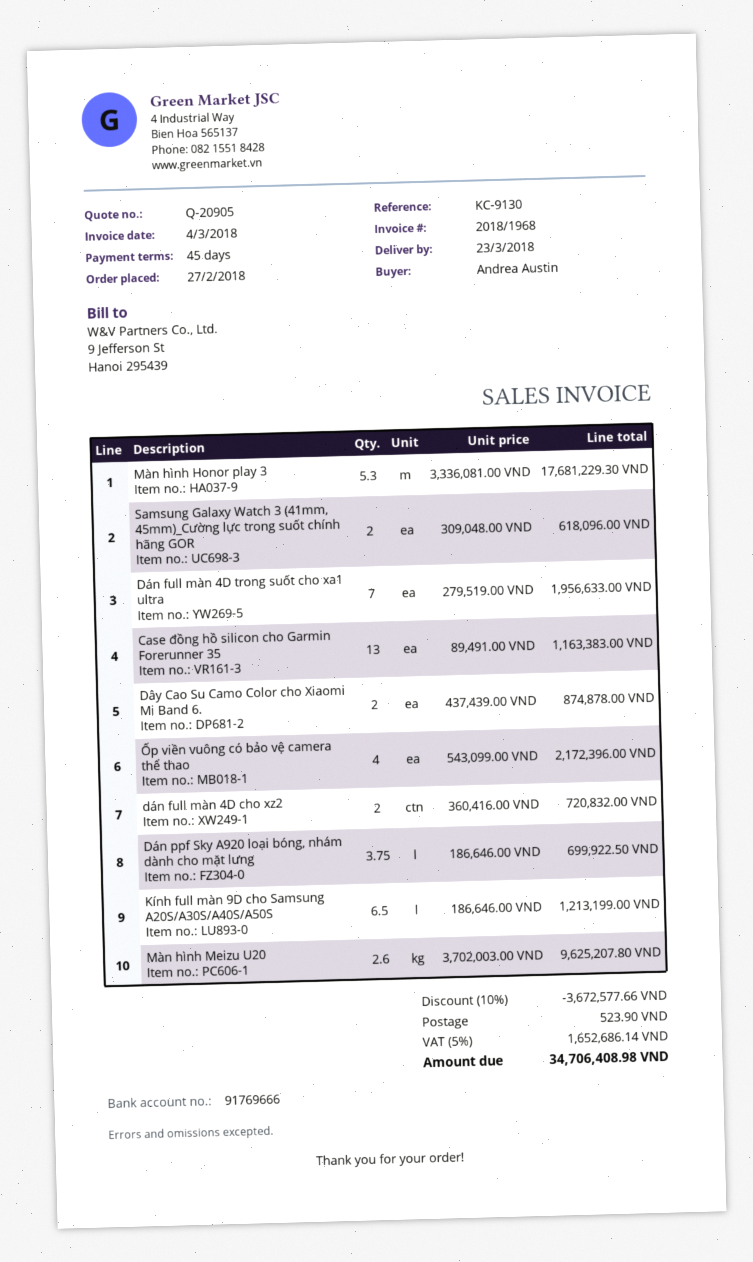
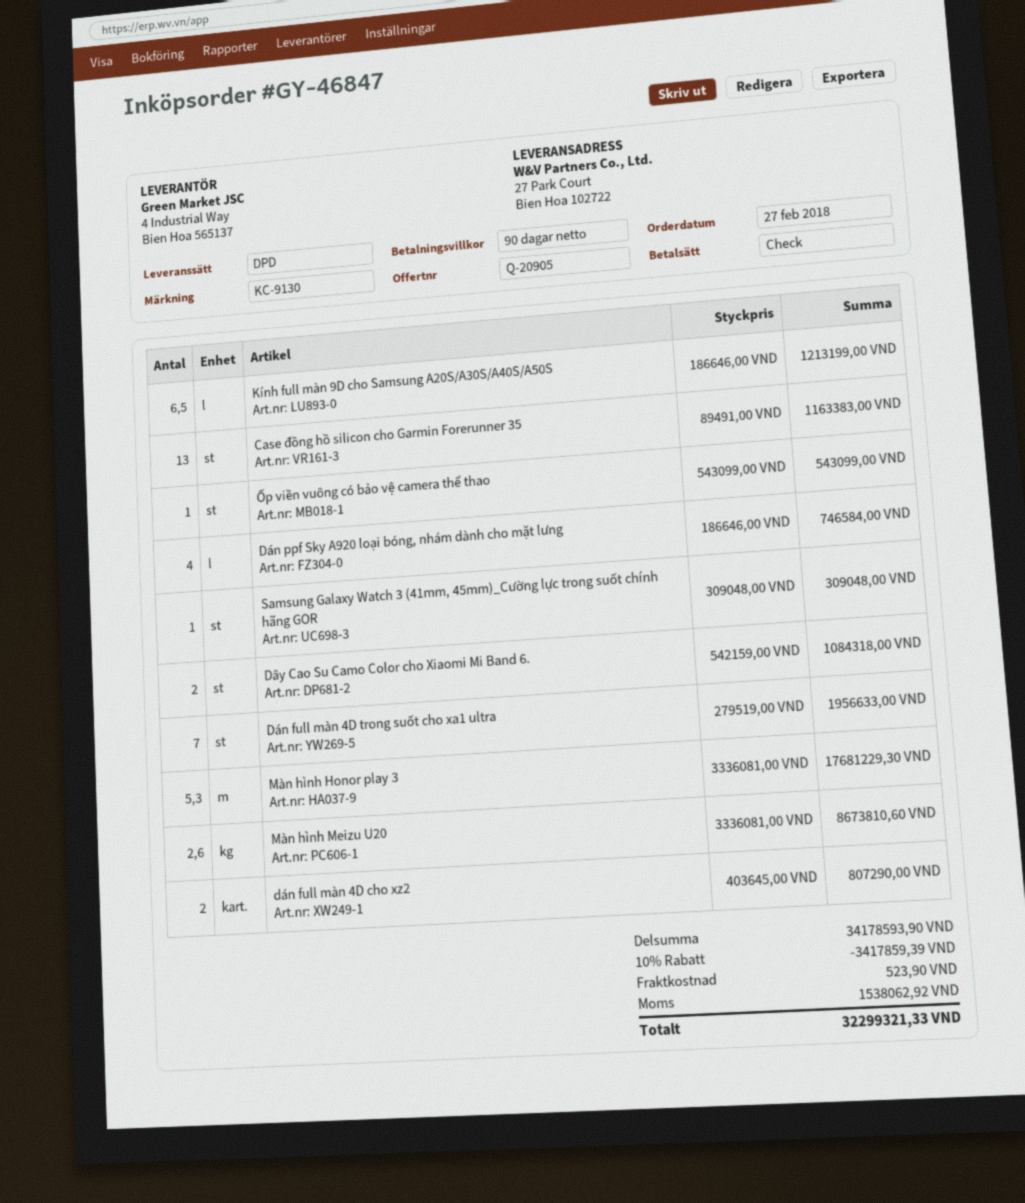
payment terms: 45 days -> 90 days
Samsung Galaxy Watch 3 (41mm, 45mm)_Cường lực trong suốt chính hãng GOR: 2 x 309048.00 = 618096.00 -> 1 x 309048.00 = 309048.00
Dây Cao Su Camo Color cho Xiaomi Mi Band 6.: 2 x 437439.00 = 874878.00 -> 2 x 542159.00 = 1084318.00
Ốp viền vuông có bảo vệ camera thể thao: 4 x 543099.00 = 2172396.00 -> 1 x 543099.00 = 543099.00
dán full màn 4D cho xz2: 2 x 360416.00 = 720832.00 -> 2 x 403645.00 = 807290.00
Dán ppf Sky A920 loại bóng, nhám dành cho mặt lưng: 3.75 x 186646.00 = 699922.50 -> 4 x 186646.00 = 746584.00
Màn hình Meizu U20: 2.6 x 3702003.00 = 9625207.80 -> 2.6 x 3336081.00 = 8673810.60
discount: 10% = 3672577.66 -> 10% = 3417859.39
tax: 1652686.14 -> 1538062.92
total: 34706408.98 -> 32299321.33

